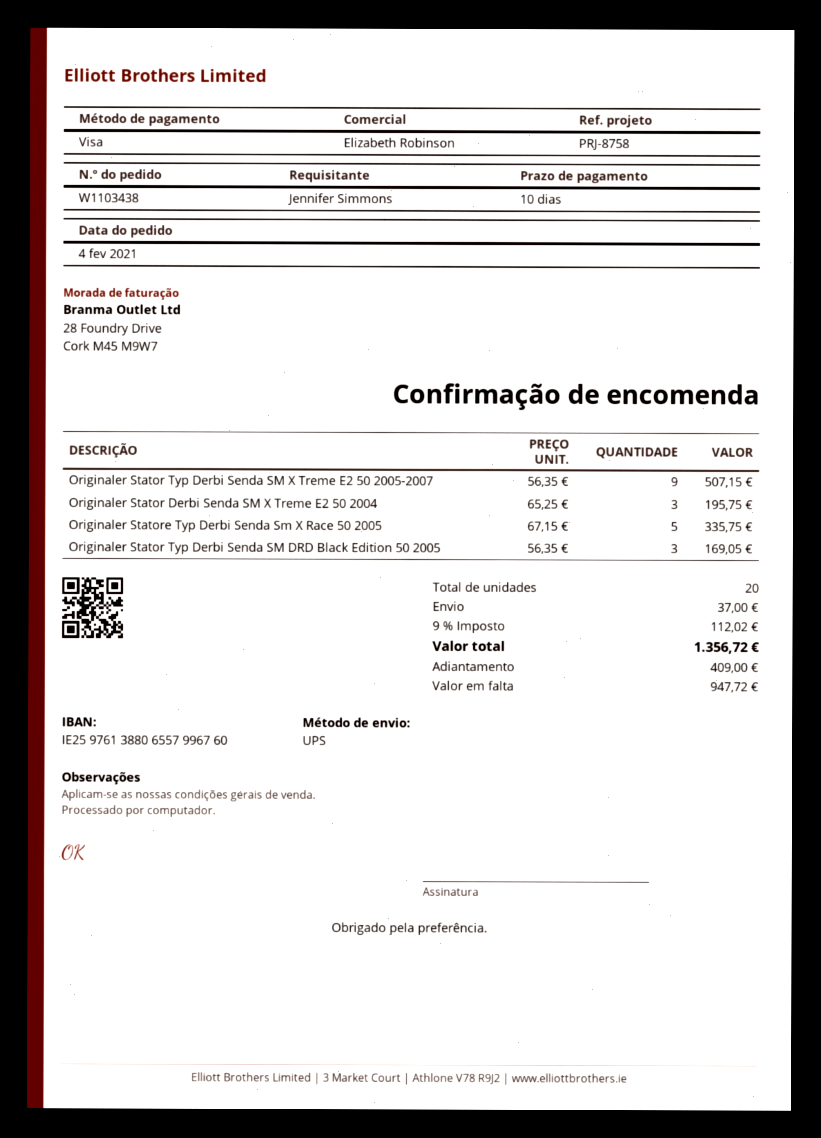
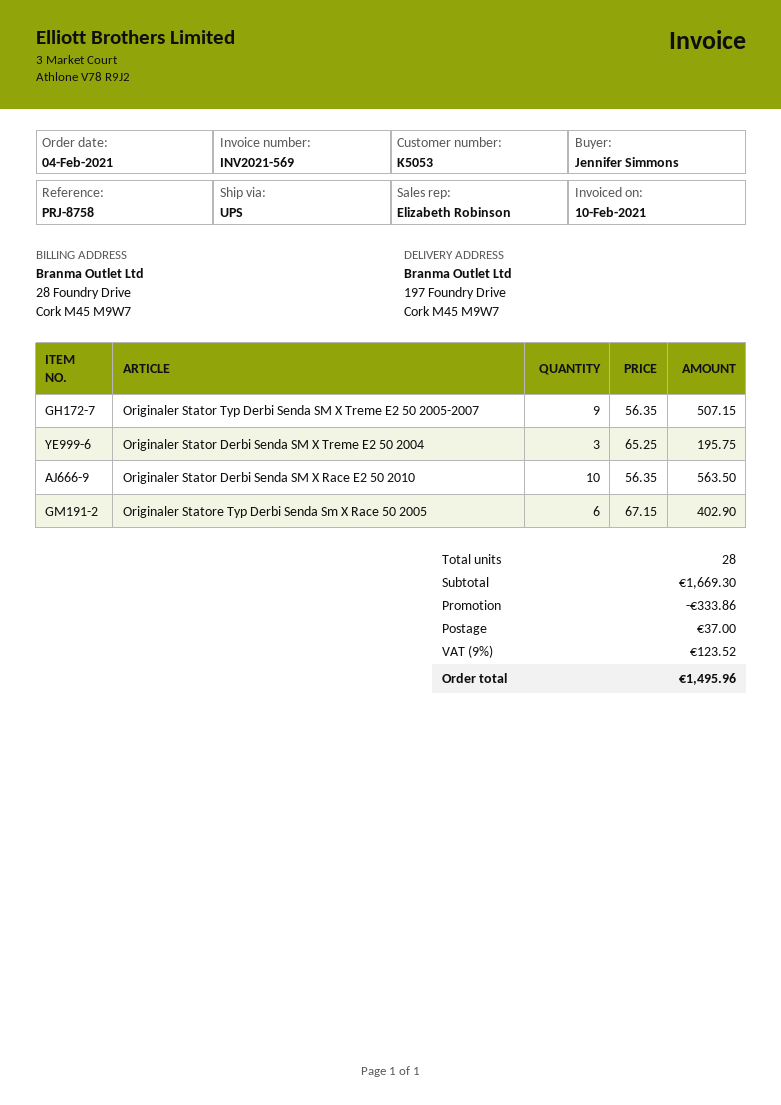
Originaler Statore Typ Derbi Senda Sm X Race 50 2005: 5 x 67.15 = 335.75 -> 6 x 67.15 = 402.90
Originaler Stator Typ Derbi Senda SM DRD Black Edition 50 2005: 3 x 56.35 = 169.05 -> none
Originaler Stator Derbi Senda SM X Race E2 50 2010: none -> 10 x 56.35 = 563.50
total quantity: 20 -> 28
discount: none -> 333.86
tax: 9% = 112.02 -> 9% = 123.52
total: 1356.72 -> 1495.96

